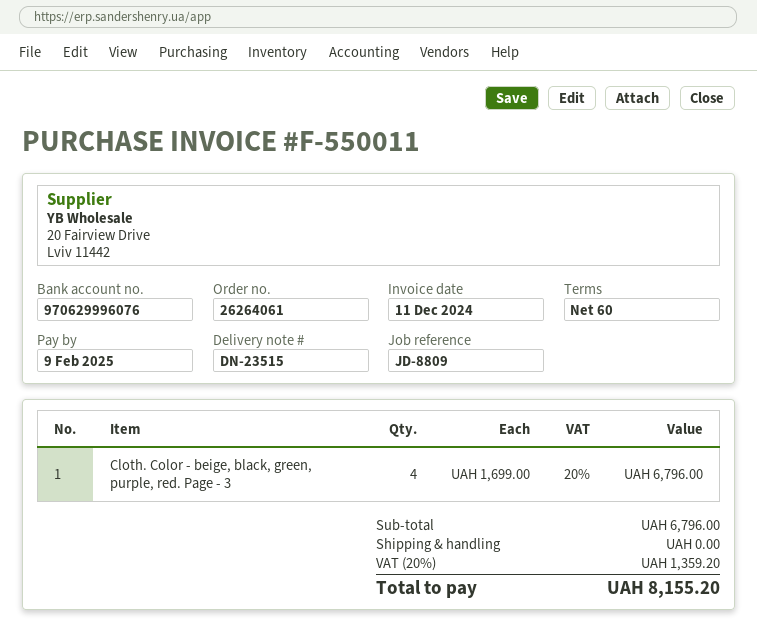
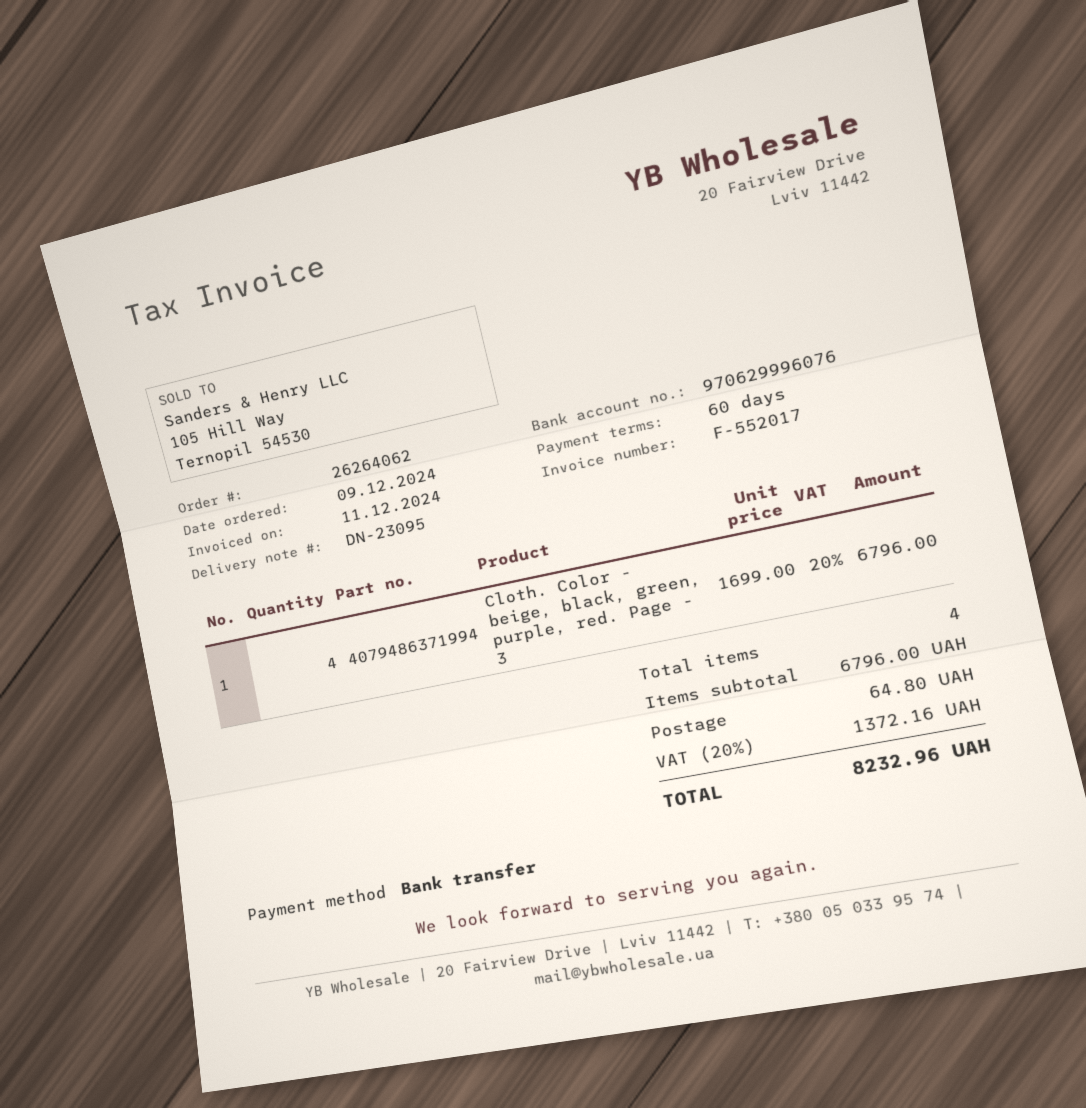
order number: 26264061 -> 26264062
delivery note number: DN-23515 -> DN-23095
invoice number: F-550011 -> F-552017
shipping: 0.00 -> 64.80
tax: 20% = 1359.20 -> 20% = 1372.16
total: 8155.20 -> 8232.96

